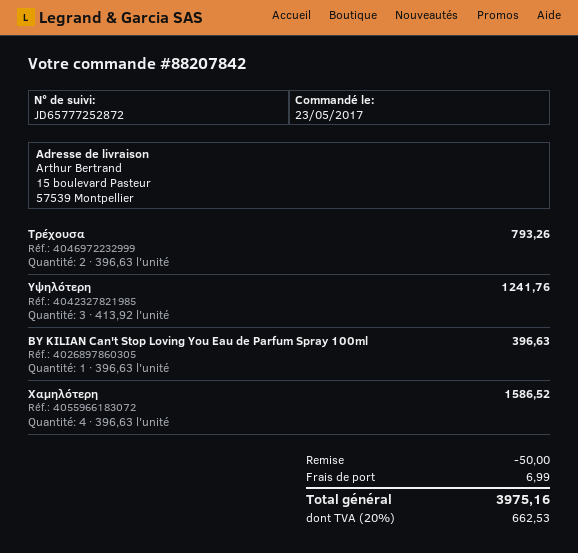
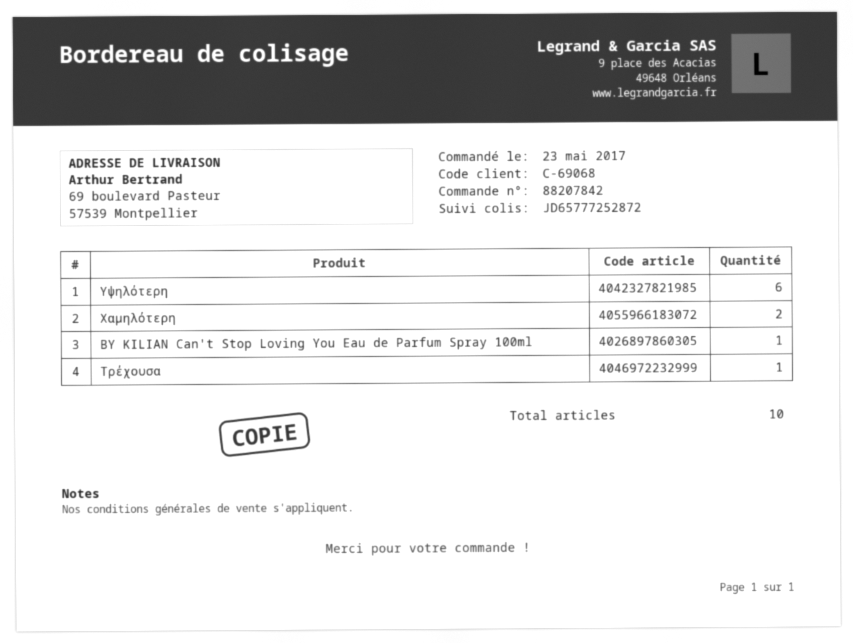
ship to: 15 boulevard Pasteur, 57539 Montpellier -> 69 boulevard Pasteur, 57539 Montpellier
Τρέχουσα: 2 -> 1
Υψηλότερη: 3 -> 6
Χαμηλότερη: 4 -> 2

